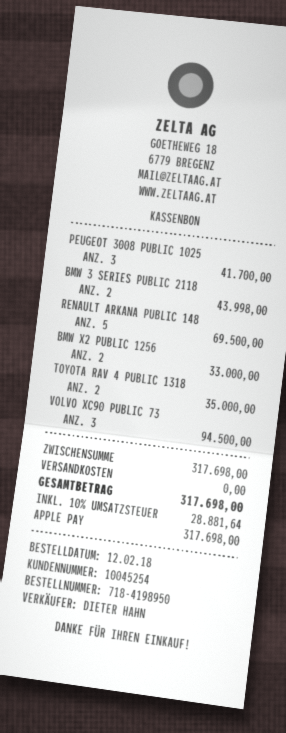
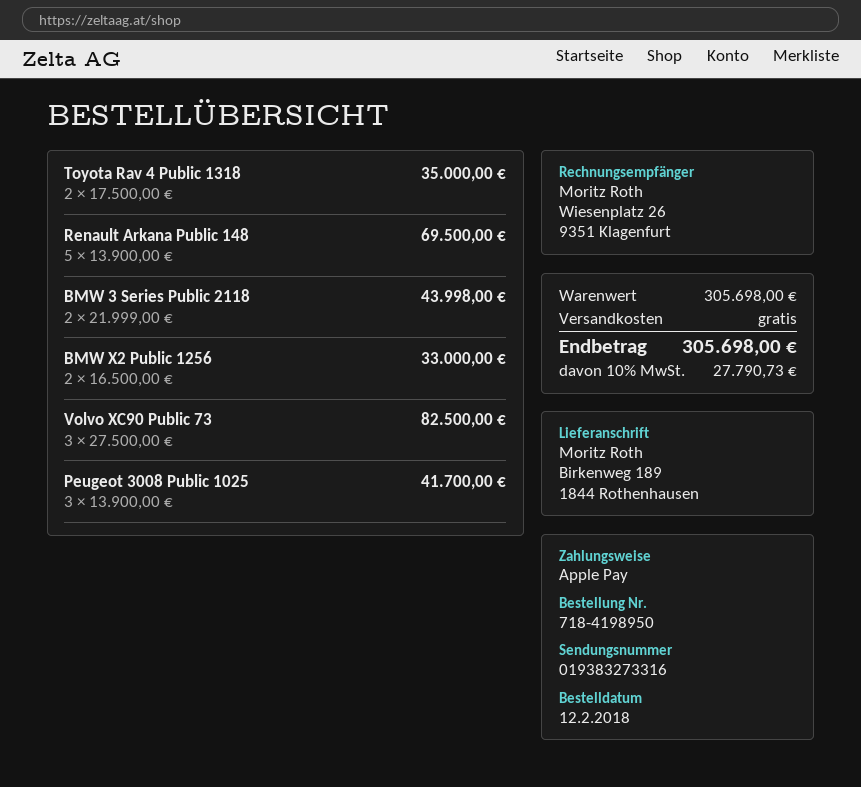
VOLVO XC90 PUBLIC 73: 3 for 94500.00 -> 3 for 82500.00
subtotal: 317698.00 -> 305698.00
tax: 10% = 28881.64 -> 10% = 27790.73
total: 317698.00 -> 305698.00

